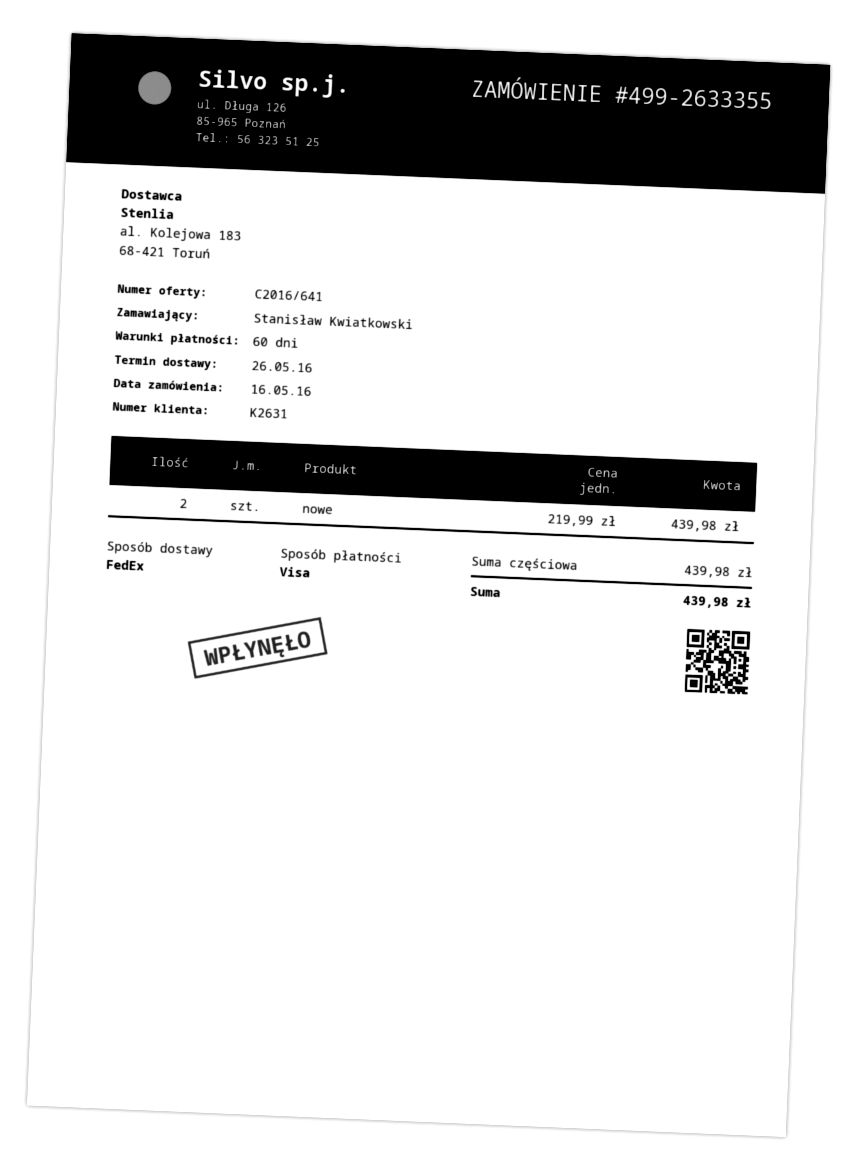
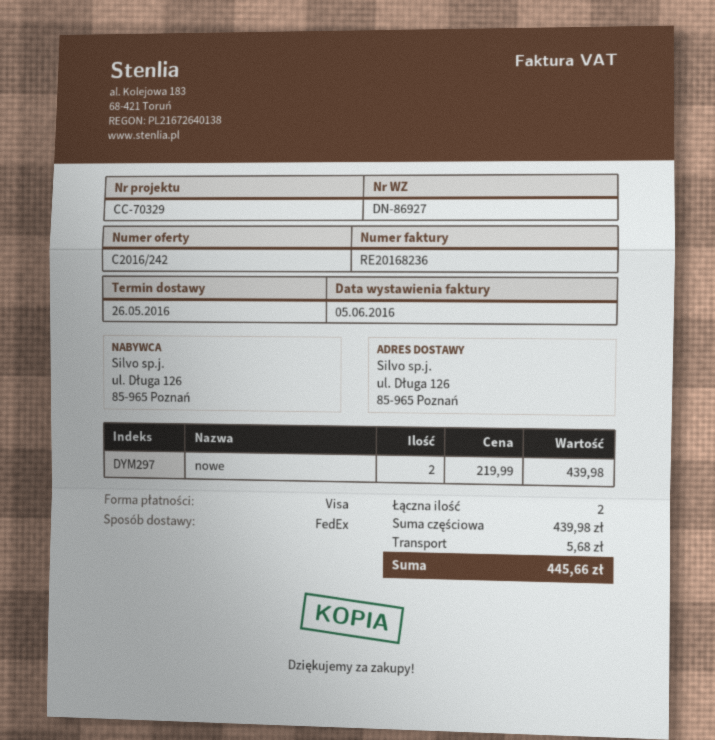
quote number: C2016/641 -> C2016/242
shipping: none -> 5.68
total: 439.98 -> 445.66

